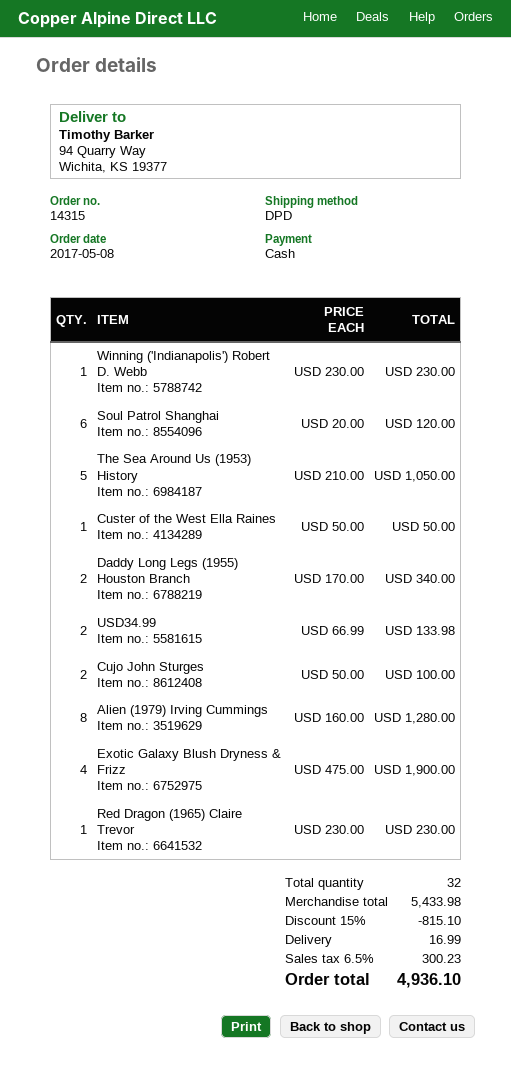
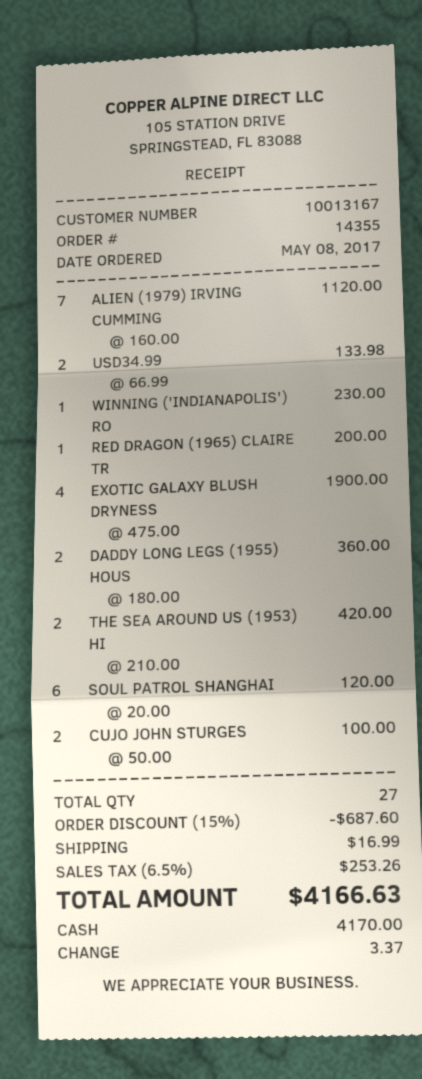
order number: 14315 -> 14355
The Sea Around Us (1953) History: 5 x 210.00 = 1050.00 -> 2 x 210.00 = 420.00
Custer of the West Ella Raines: 1 x 50.00 = 50.00 -> none
Daddy Long Legs (1955) Houston Branch: 2 x 170.00 = 340.00 -> 2 x 180.00 = 360.00
Alien (1979) Irving Cummings: 8 x 160.00 = 1280.00 -> 7 x 160.00 = 1120.00
Red Dragon (1965) Claire Trevor: 1 x 230.00 = 230.00 -> 1 x 200.00 = 200.00
total quantity: 32 -> 27
discount: 15% = 815.10 -> 15% = 687.60
tax: 6.5% = 300.23 -> 6.5% = 253.26
total: 4936.10 -> 4166.63

